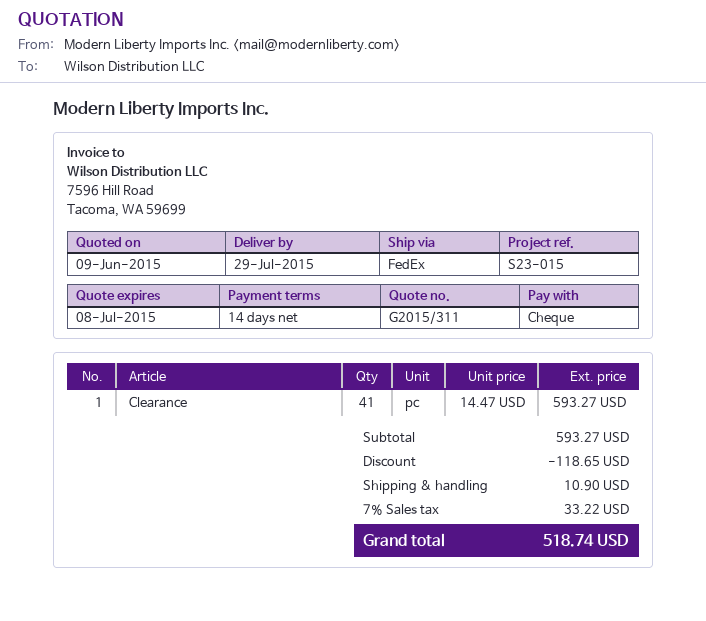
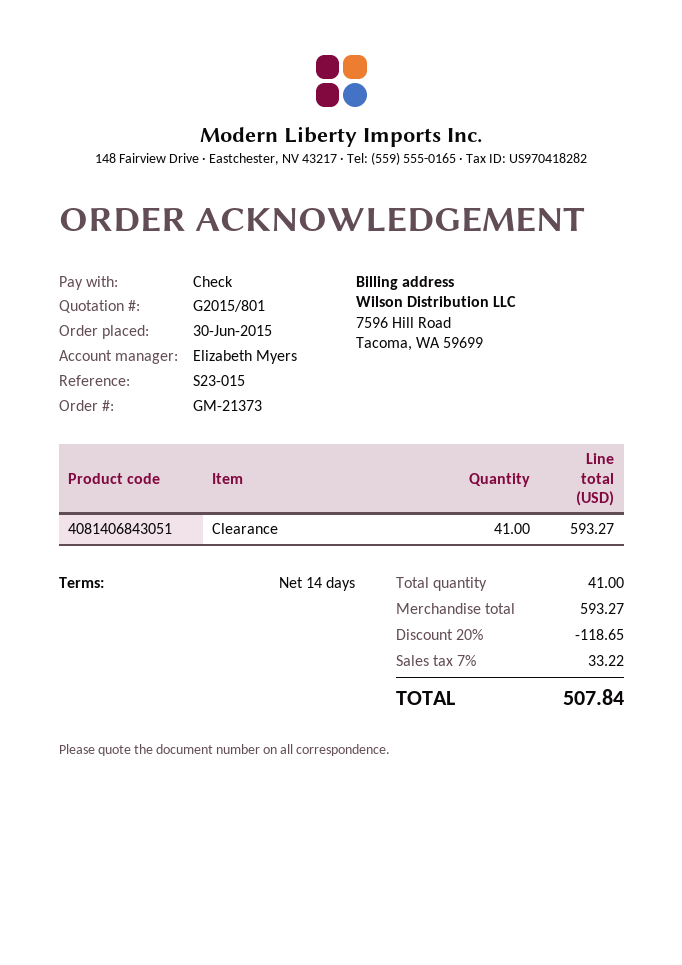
quote number: G2015/311 -> G2015/801
shipping: 10.90 -> none
total: 518.74 -> 507.84

